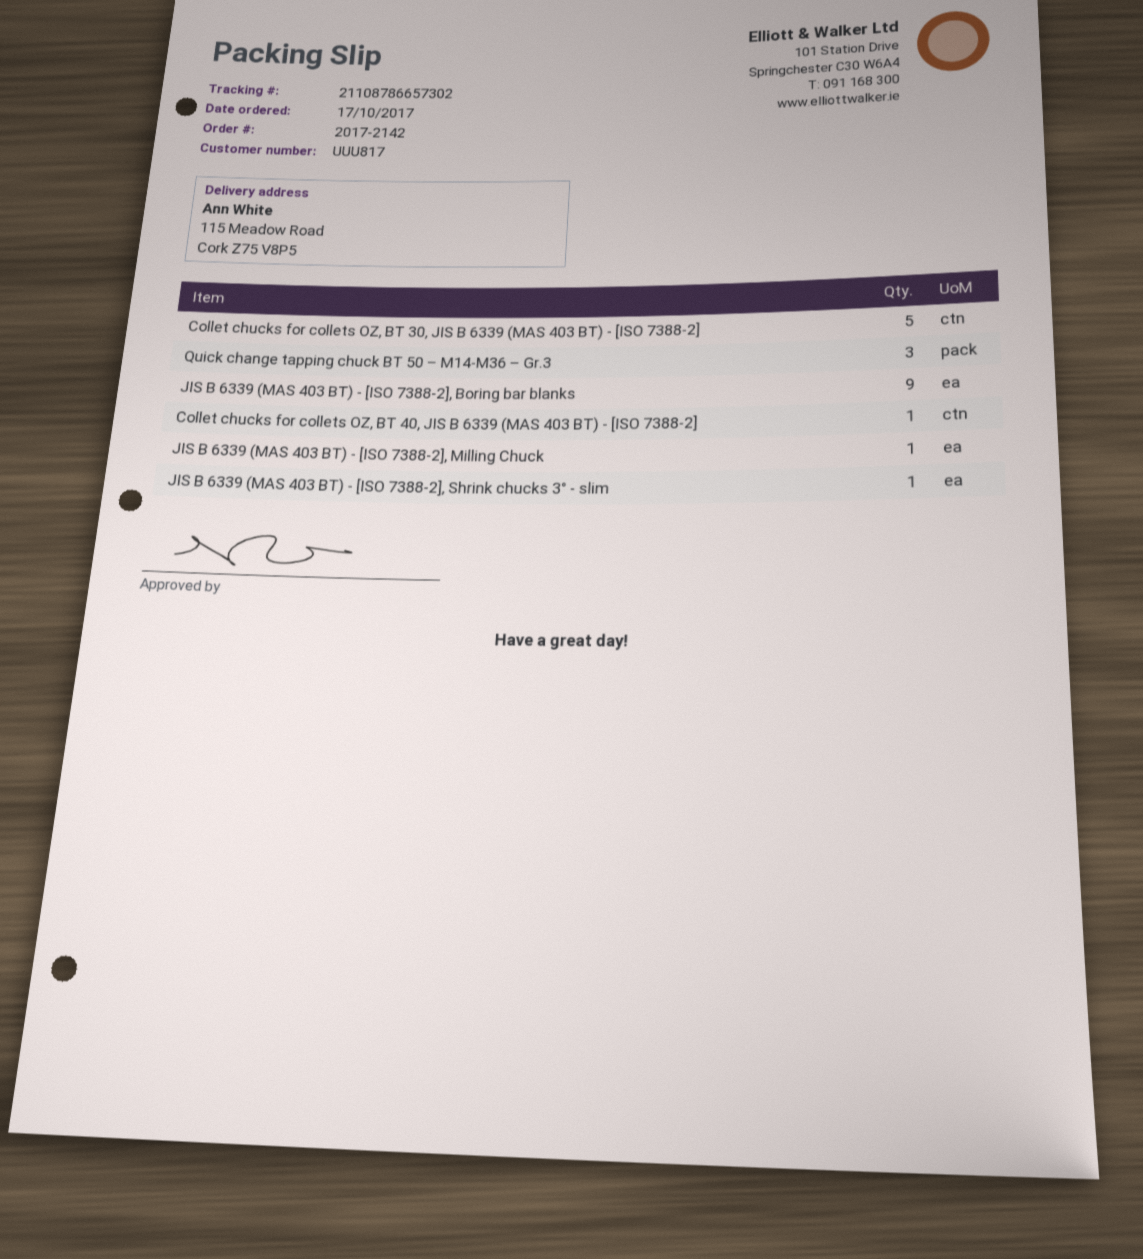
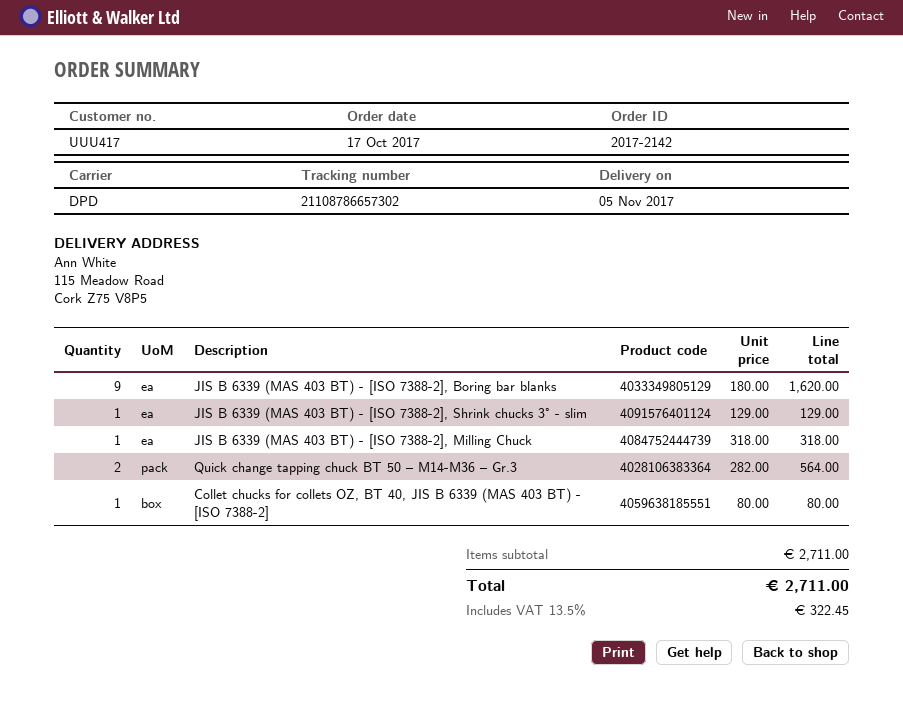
customer number: UUU817 -> UUU417
Collet chucks for collets OZ, BT 30, JIS B 6339 (MAS 403 BT) - [ISO 7388-2]: 5 -> none
Quick change tapping chuck BT 50 – M14-M36 – Gr.3: 3 -> 2

